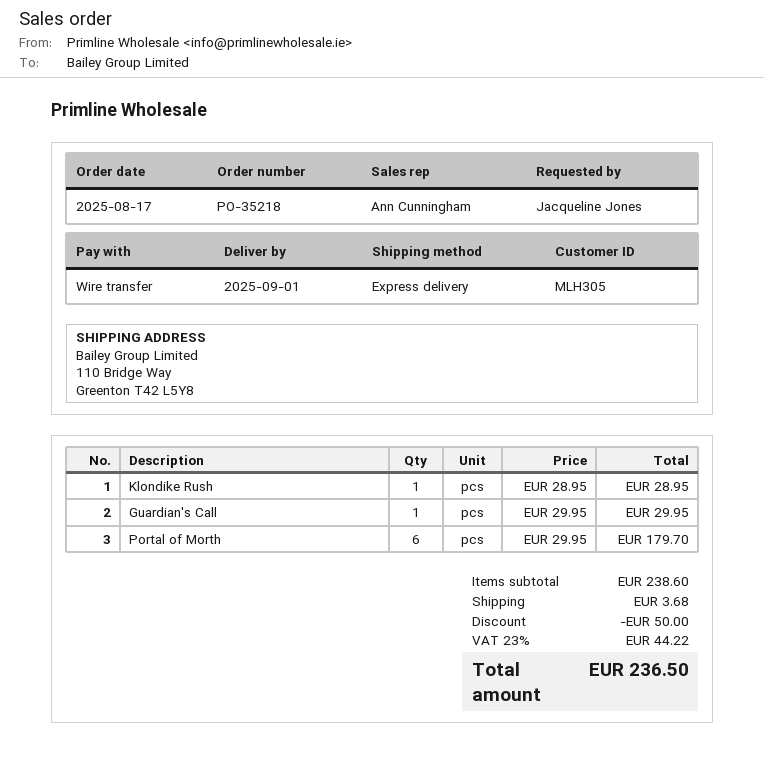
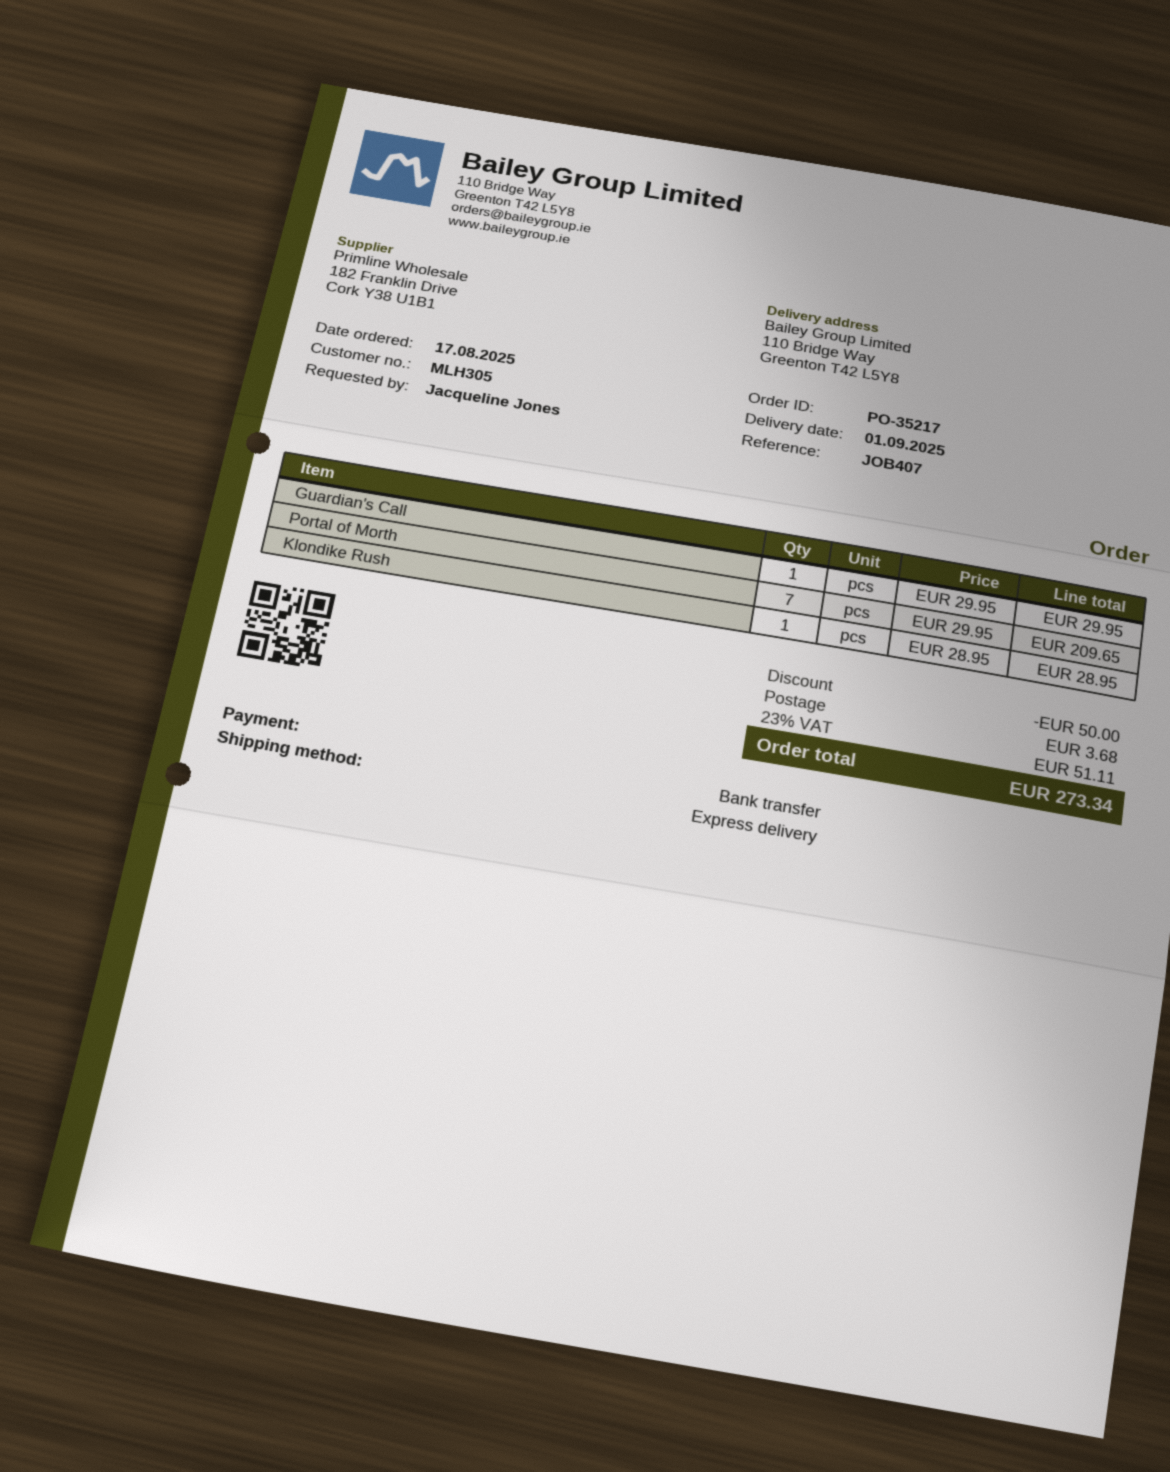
order number: PO-35218 -> PO-35217
Portal of Morth: 6 x 29.95 = 179.70 -> 7 x 29.95 = 209.65
tax: 23% = 44.22 -> 23% = 51.11
total: 236.50 -> 273.34

